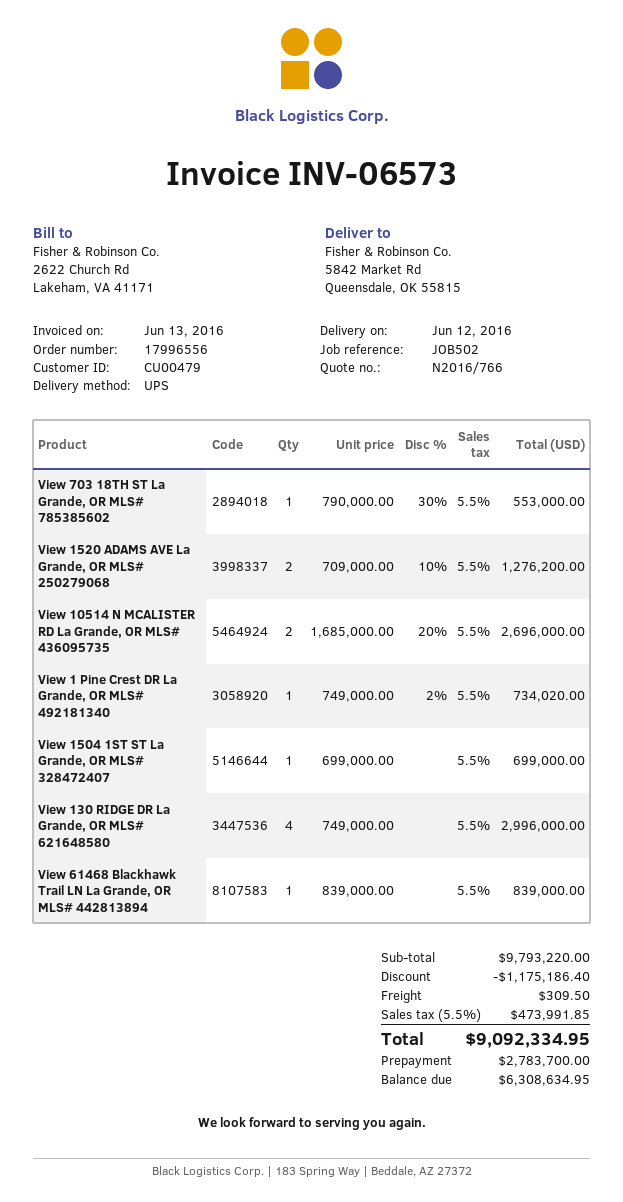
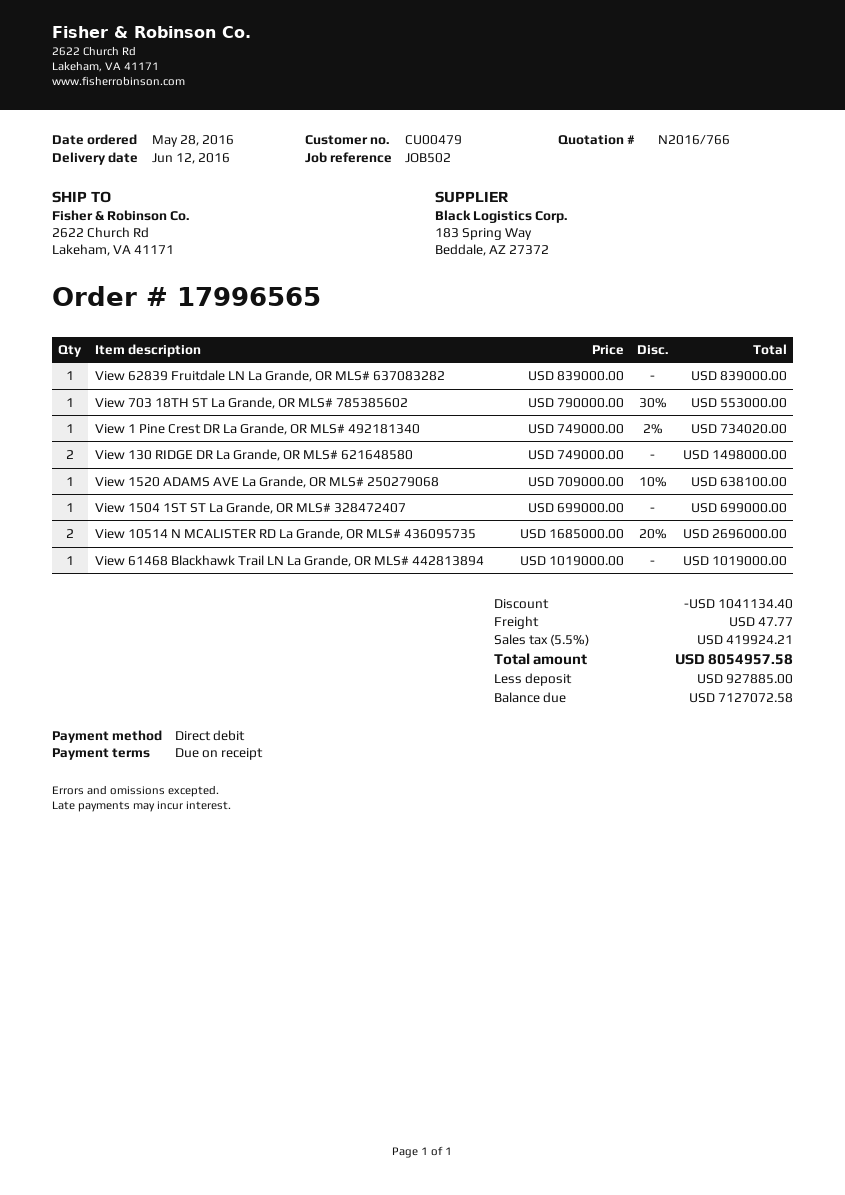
order number: 17996556 -> 17996565
ship to: 5842 Market Rd, Queensdale, OK 55815 -> 2622 Church Rd, Lakeham, VA 41171
View 1520 ADAMS AVE La Grande, OR MLS# 250279068: 2 x 709000.00 - 10% = 1276200.00 -> 1 x 709000.00 - 10% = 638100.00
View 130 RIDGE DR La Grande, OR MLS# 621648580: 4 x 749000.00 = 2996000.00 -> 2 x 749000.00 = 1498000.00
View 61468 Blackhawk Trail LN La Grande, OR MLS# 442813894: 1 x 839000.00 = 839000.00 -> 1 x 1019000.00 = 1019000.00
View 62839 Fruitdale LN La Grande, OR MLS# 637083282: none -> 1 x 839000.00 = 839000.00
discount: 1175186.40 -> 1041134.40
shipping: 309.50 -> 47.77
tax: 5.5% = 473991.85 -> 5.5% = 419924.21
total: 9092334.95 -> 8054957.58
deposit: 2783700.00 -> 927885.00
balance: 6308634.95 -> 7127072.58

